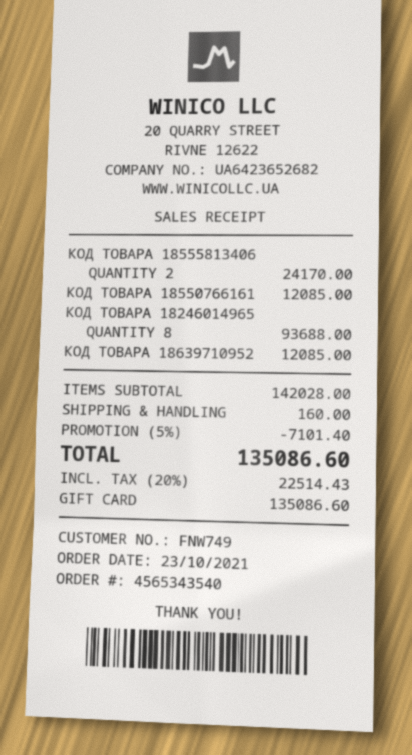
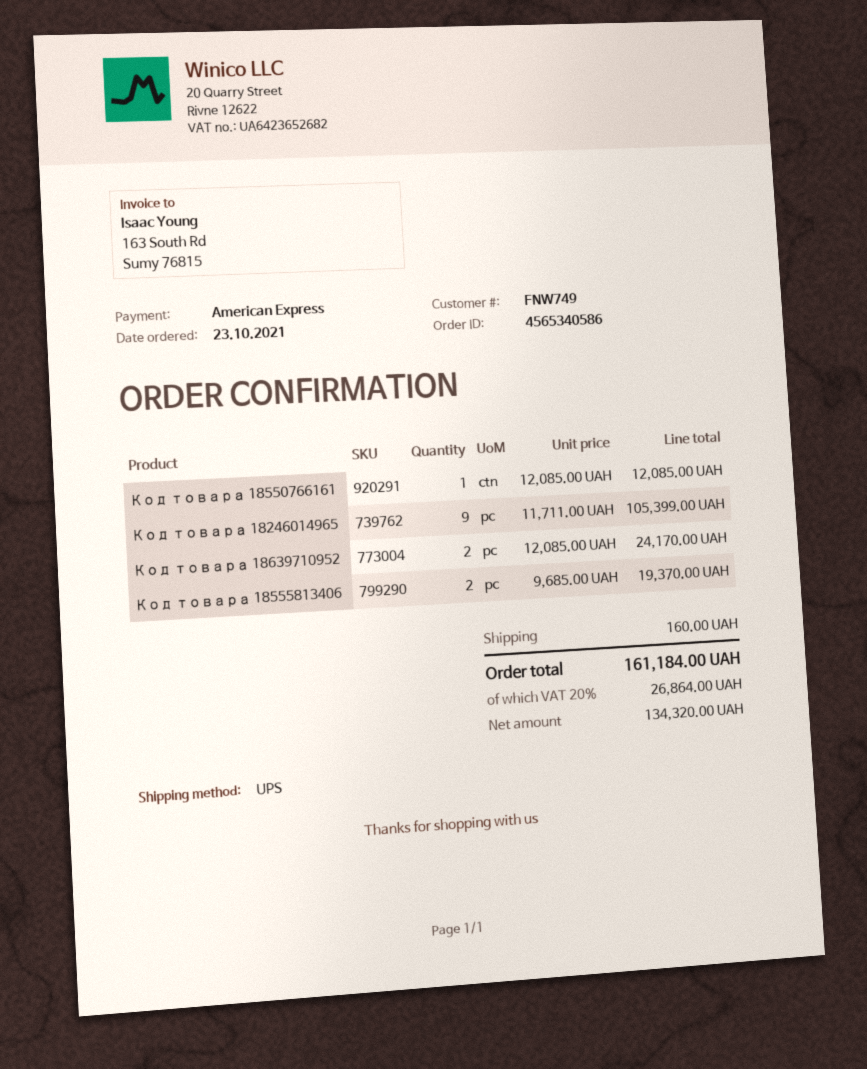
order number: 4565343540 -> 4565340586
payment method: gift card -> American Express
КОД ТОВАРА 18555813406: 2 for 24170.00 -> 2 for 19370.00
КОД ТОВАРА 18246014965: 8 for 93688.00 -> 9 for 105399.00
КОД ТОВАРА 18639710952: 1 for 12085.00 -> 2 for 24170.00
discount: 5% = 7101.40 -> none
tax: 20% = 22514.43 -> 20% = 26864.00
total: 135086.60 -> 161184.00

